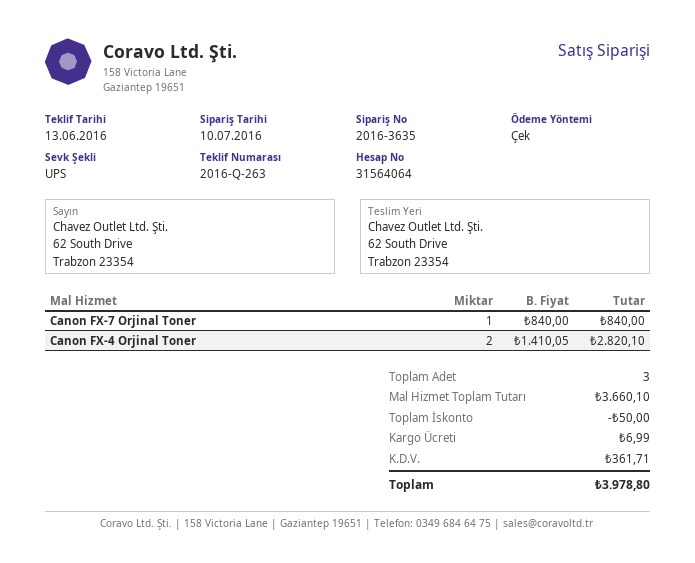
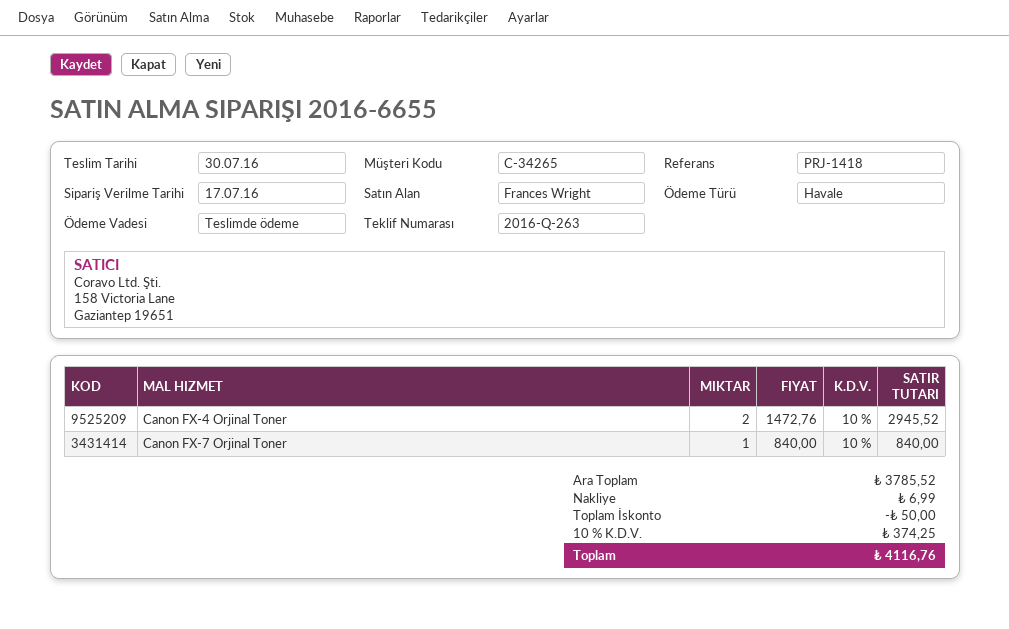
order number: 2016-3635 -> 2016-6655
order date: 2016-07-10 -> 2016-07-17
payment method: cheque -> bank transfer
Canon FX-4 Orjinal Toner: 2 x 1410.05 = 2820.10 -> 2 x 1472.76 = 2945.52
subtotal: 3660.10 -> 3785.52
tax: 361.71 -> 374.25
total: 3978.80 -> 4116.76

